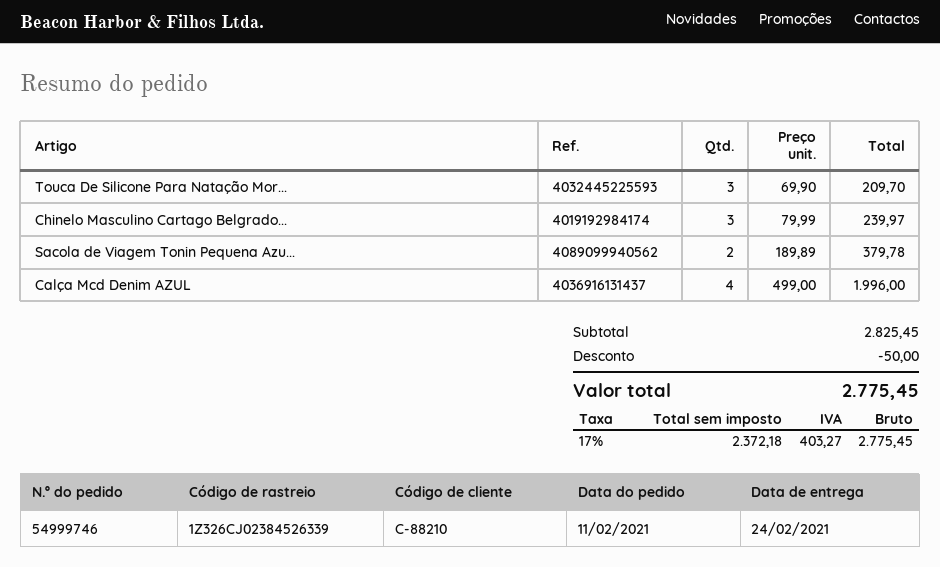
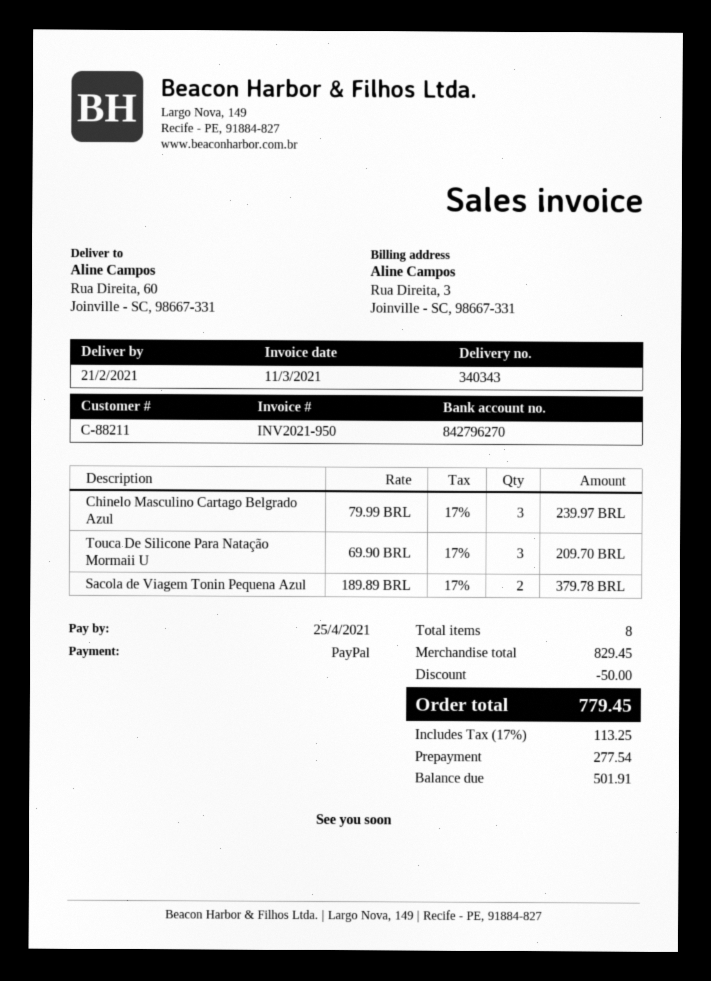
delivery date: 2021-02-24 -> 2021-02-21
customer number: C-88210 -> C-88211
Calça Mcd Denim AZUL: 4 x 499.00 = 1996.00 -> none
subtotal: 2825.45 -> 829.45
tax: 17% = 403.27 -> 17% = 113.25
total: 2775.45 -> 779.45

